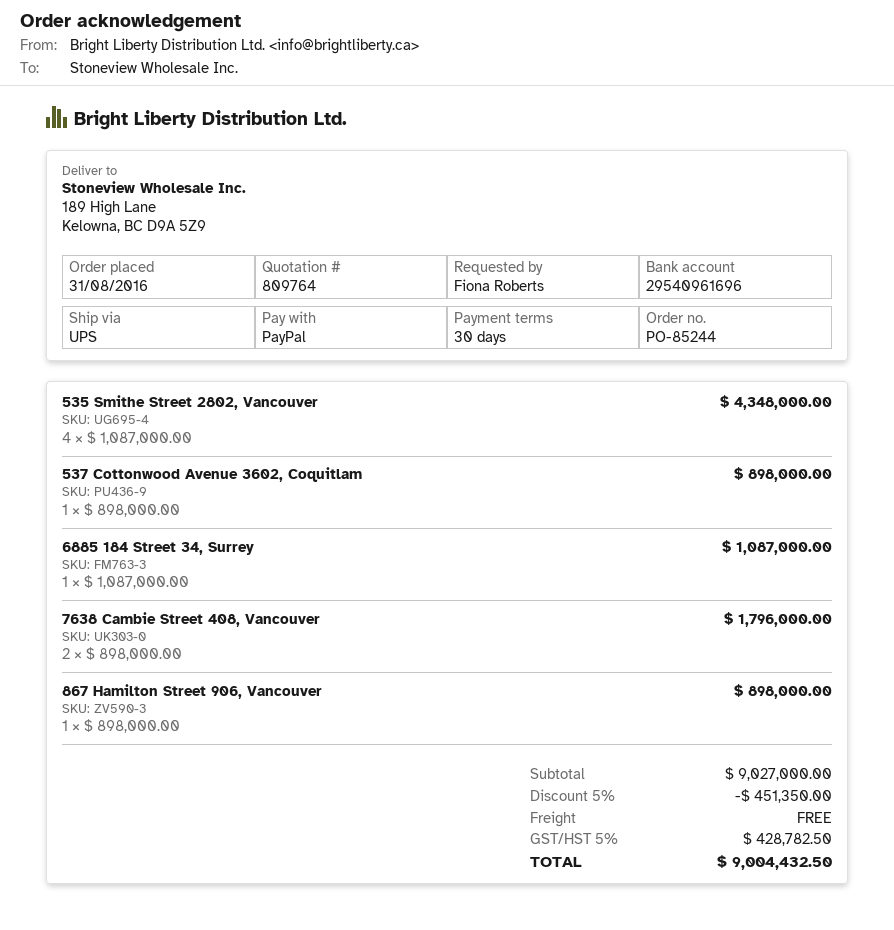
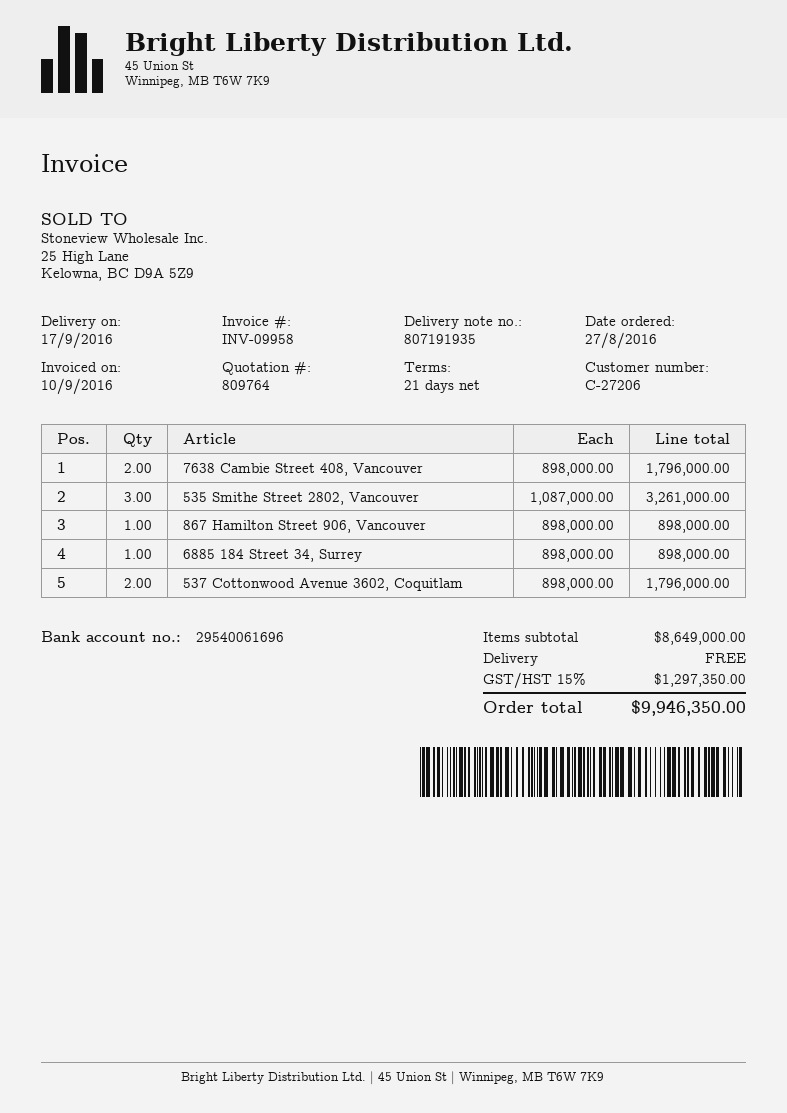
order date: 2016-08-31 -> 2016-08-27
payment terms: 30 days -> 21 days
bank account: 29540961696 -> 29540061696
535 Smithe Street 2802, Vancouver: 4 x 1087000.00 = 4348000.00 -> 3 x 1087000.00 = 3261000.00
537 Cottonwood Avenue 3602, Coquitlam: 1 x 898000.00 = 898000.00 -> 2 x 898000.00 = 1796000.00
6885 184 Street 34, Surrey: 1 x 1087000.00 = 1087000.00 -> 1 x 898000.00 = 898000.00
subtotal: 9027000.00 -> 8649000.00
discount: 5% = 451350.00 -> none
tax: 5% = 428782.50 -> 15% = 1297350.00
total: 9004432.50 -> 9946350.00

